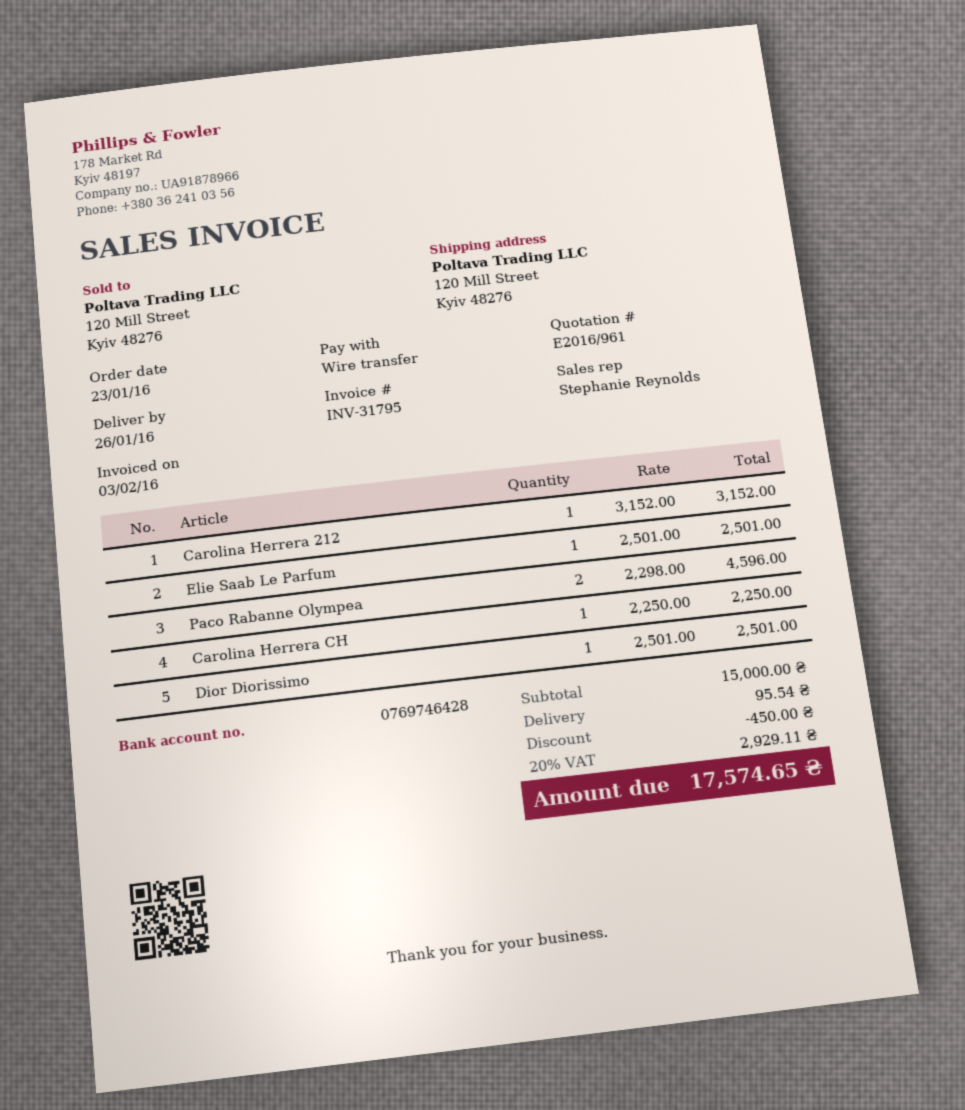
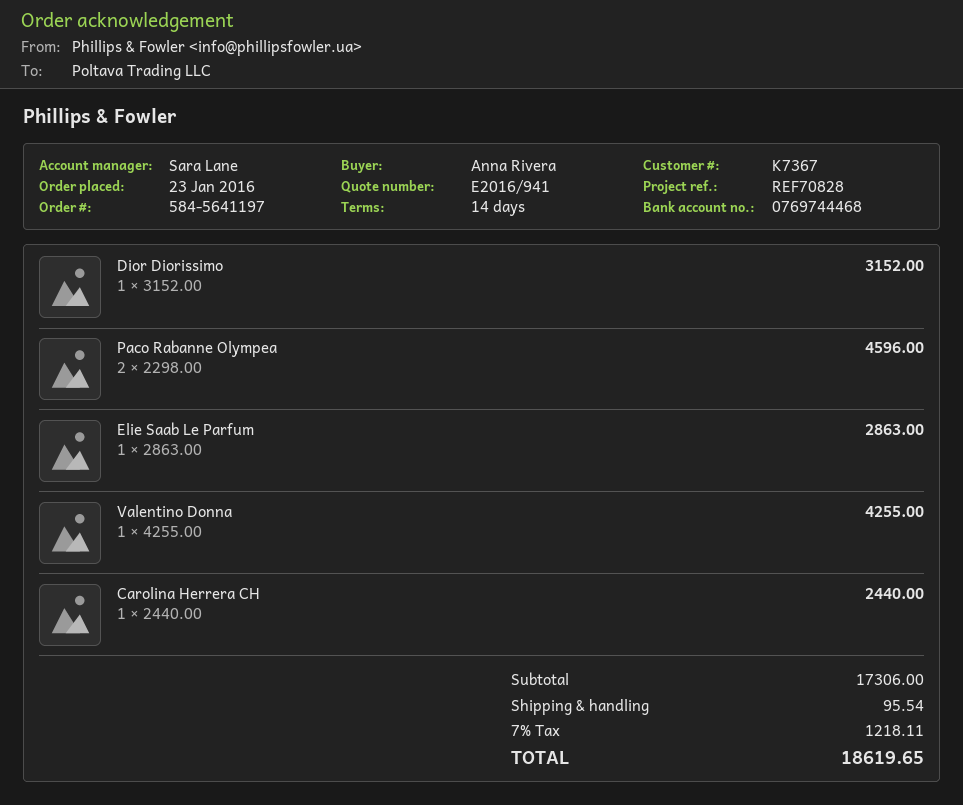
quote number: E2016/961 -> E2016/941
sales rep: Stephanie Reynolds -> Sara Lane
bank account: 0769746428 -> 0769744468
Carolina Herrera 212: 1 x 3152.00 = 3152.00 -> none
Elie Saab Le Parfum: 1 x 2501.00 = 2501.00 -> 1 x 2863.00 = 2863.00
Carolina Herrera CH: 1 x 2250.00 = 2250.00 -> 1 x 2440.00 = 2440.00
Dior Diorissimo: 1 x 2501.00 = 2501.00 -> 1 x 3152.00 = 3152.00
Valentino Donna: none -> 1 x 4255.00 = 4255.00
subtotal: 15000.00 -> 17306.00
discount: 450.00 -> none
tax: 20% = 2929.11 -> 7% = 1218.11
total: 17574.65 -> 18619.65

